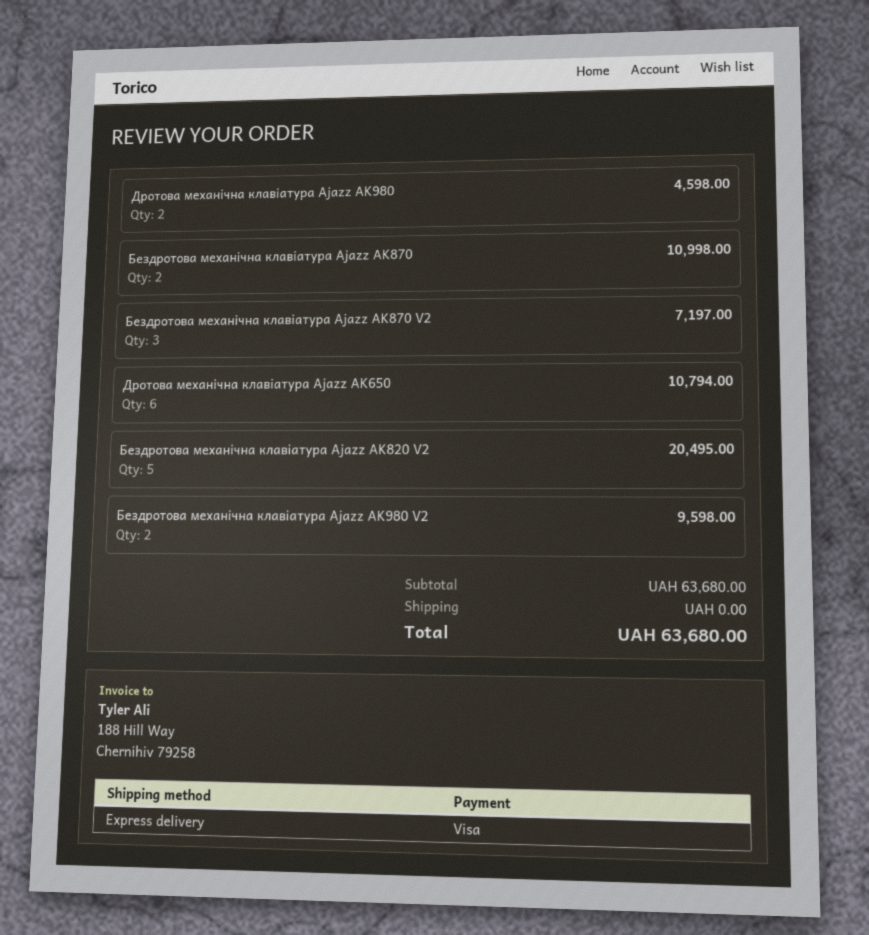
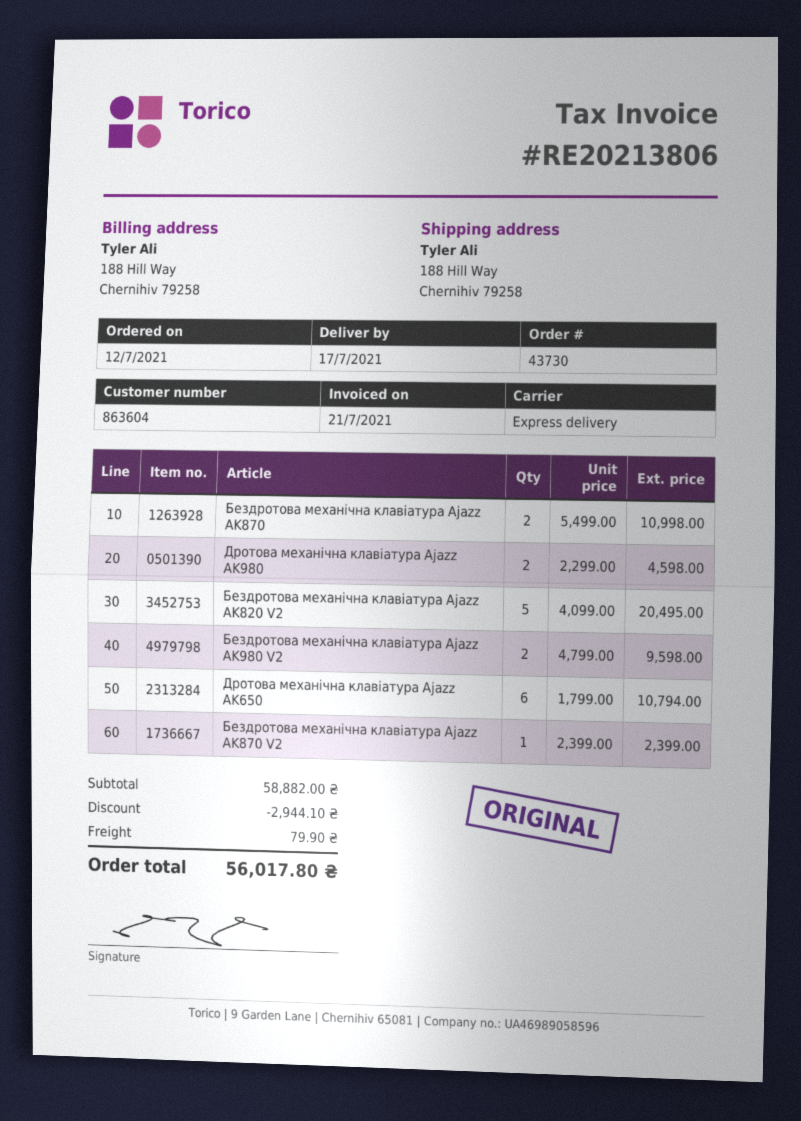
Бездротова механічна клавіатура Ajazz AK870 V2: 3 for 7197.00 -> 1 for 2399.00
subtotal: 63680.00 -> 58882.00
discount: none -> 2944.10
shipping: 0.00 -> 79.90
total: 63680.00 -> 56017.80

